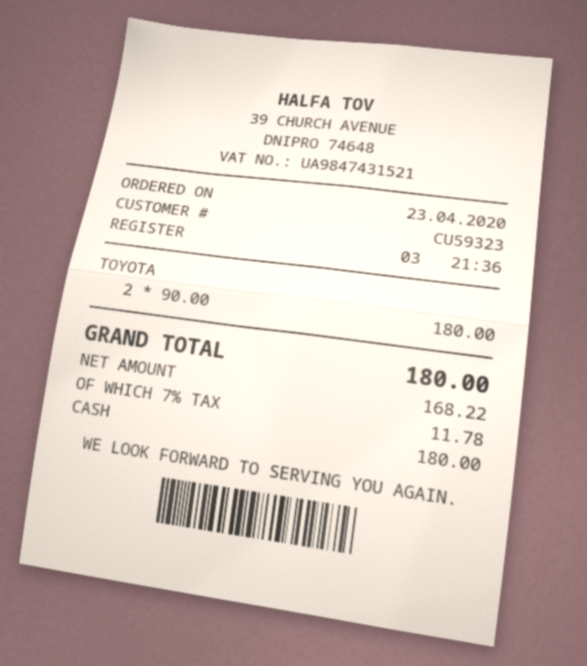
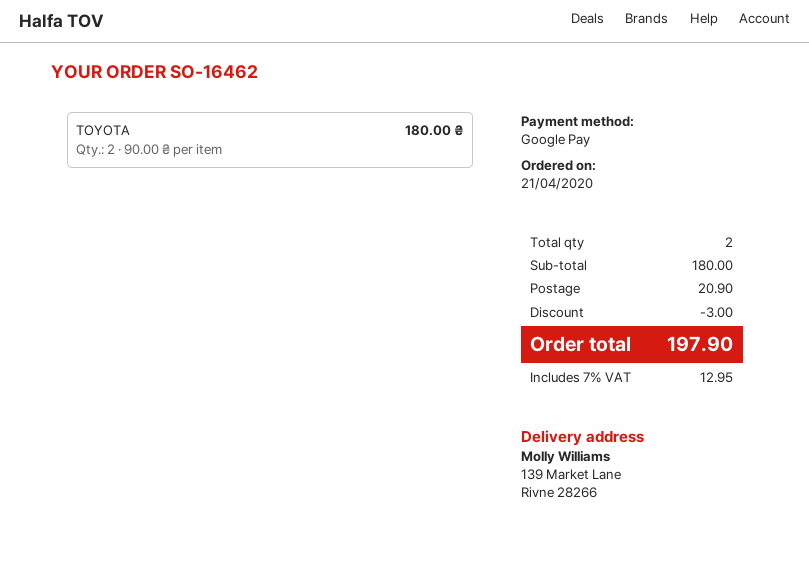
order date: 2020-04-23 -> 2020-04-21
payment method: cash -> Google Pay
discount: none -> 3.00
shipping: none -> 20.90
tax: 7% = 11.78 -> 7% = 12.95
total: 180.00 -> 197.90

